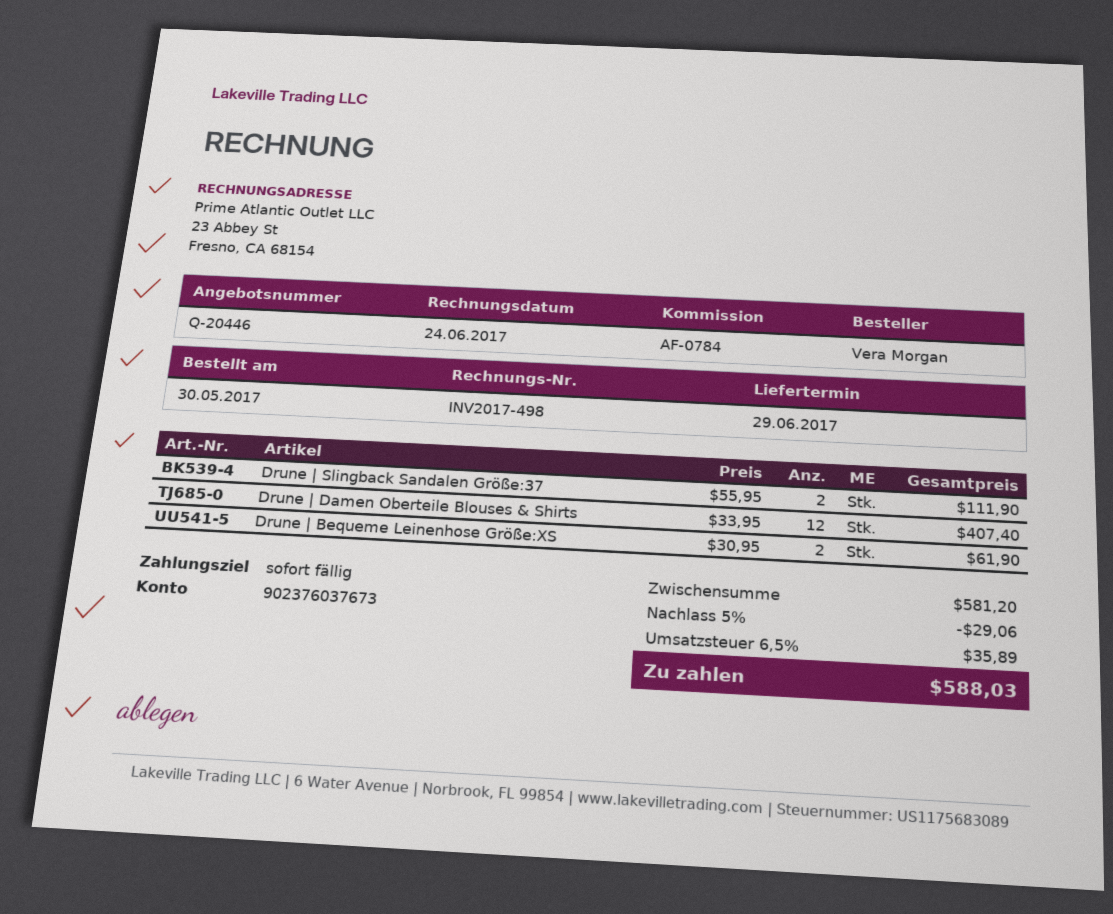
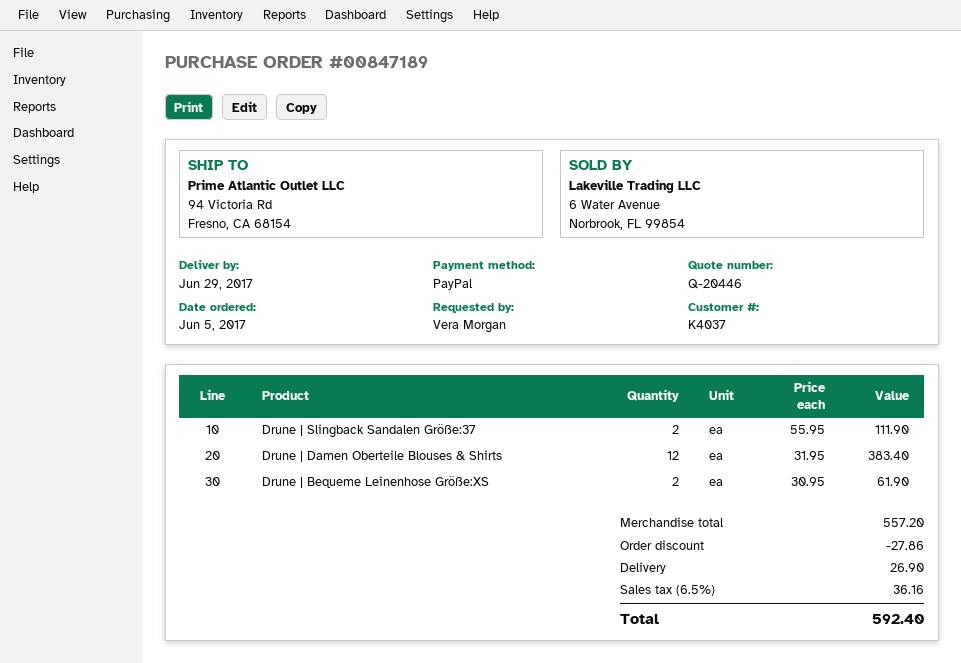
order date: 2017-05-30 -> 2017-06-05
Drune | Damen Oberteile Blouses & Shirts: 12 x 33.95 = 407.40 -> 12 x 31.95 = 383.40
subtotal: 581.20 -> 557.20
discount: 29.06 -> 27.86
shipping: none -> 26.90
tax: 6.5% = 35.89 -> 6.5% = 36.16
total: 588.03 -> 592.40

